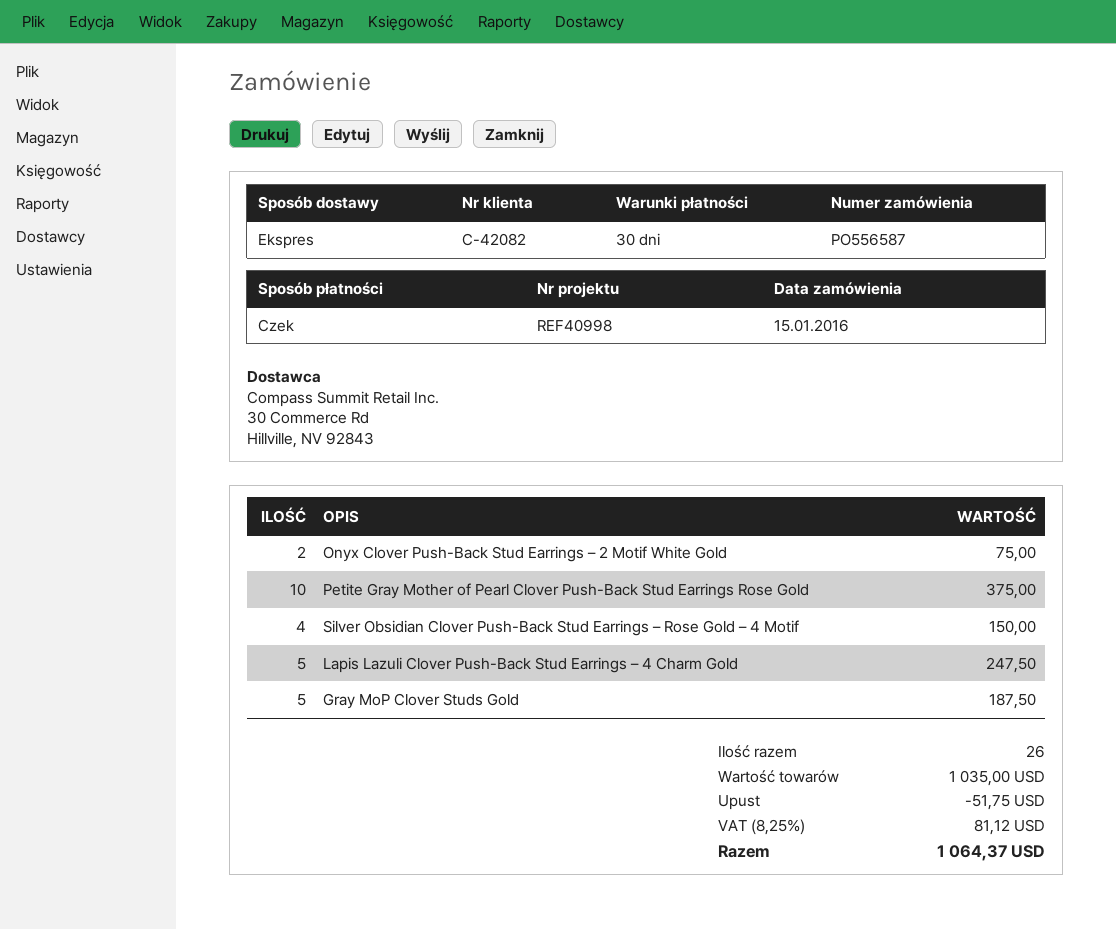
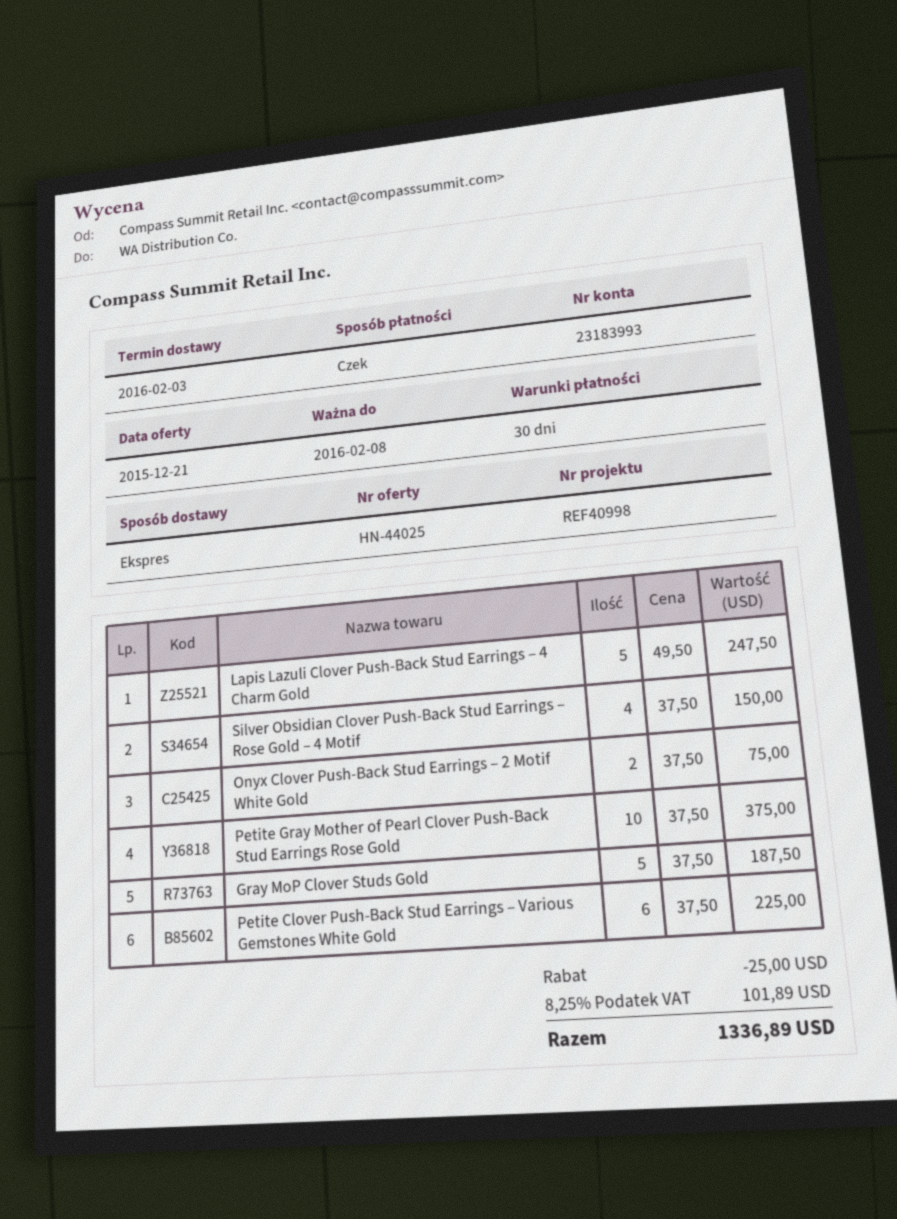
Petite Clover Push-Back Stud Earrings – Various Gemstones White Gold: none -> 6 for 225.00
discount: 51.75 -> 25.00
tax: 8.25% = 81.12 -> 8.25% = 101.89
total: 1064.37 -> 1336.89

